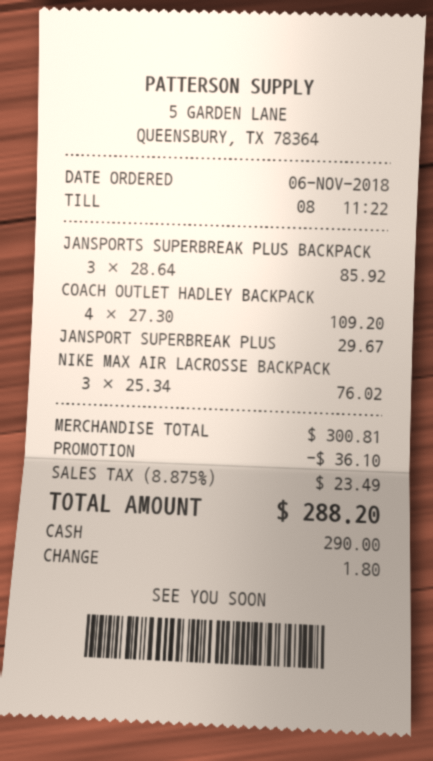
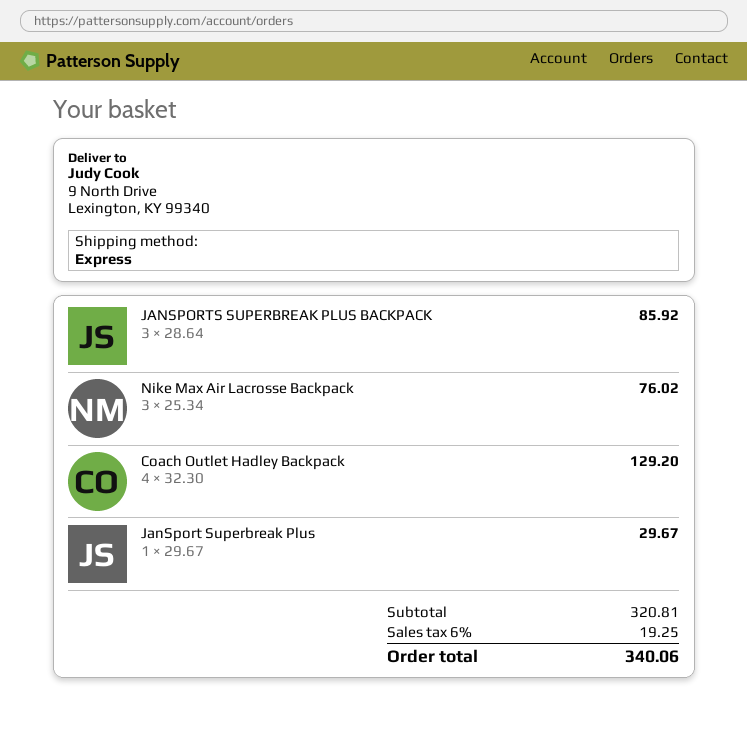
COACH OUTLET HADLEY BACKPACK: 4 x 27.30 = 109.20 -> 4 x 32.30 = 129.20
subtotal: 300.81 -> 320.81
discount: 36.10 -> none
tax: 8.875% = 23.49 -> 6% = 19.25
total: 288.20 -> 340.06

